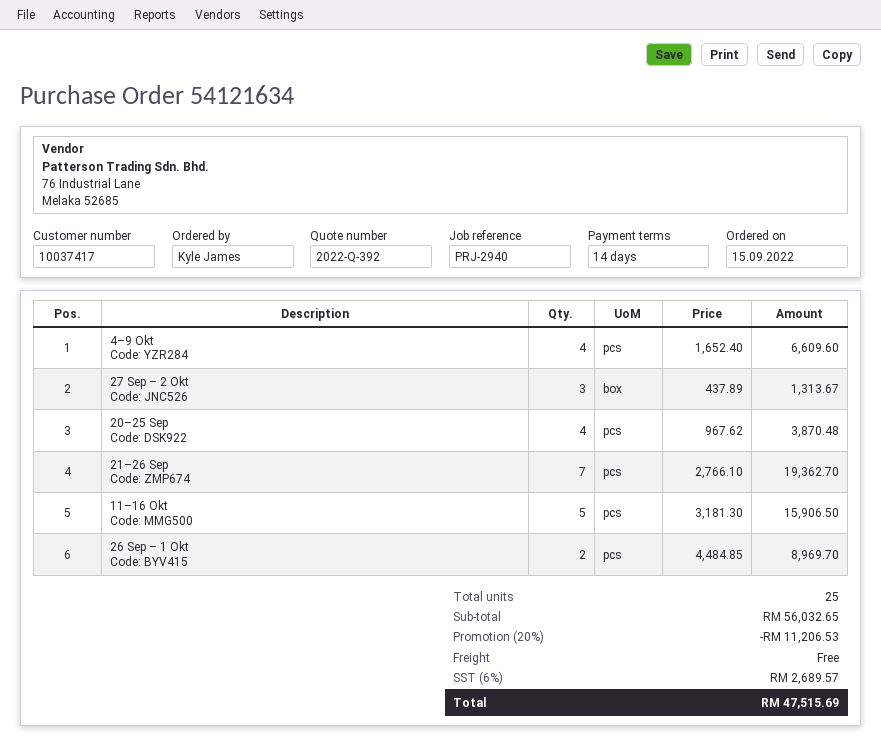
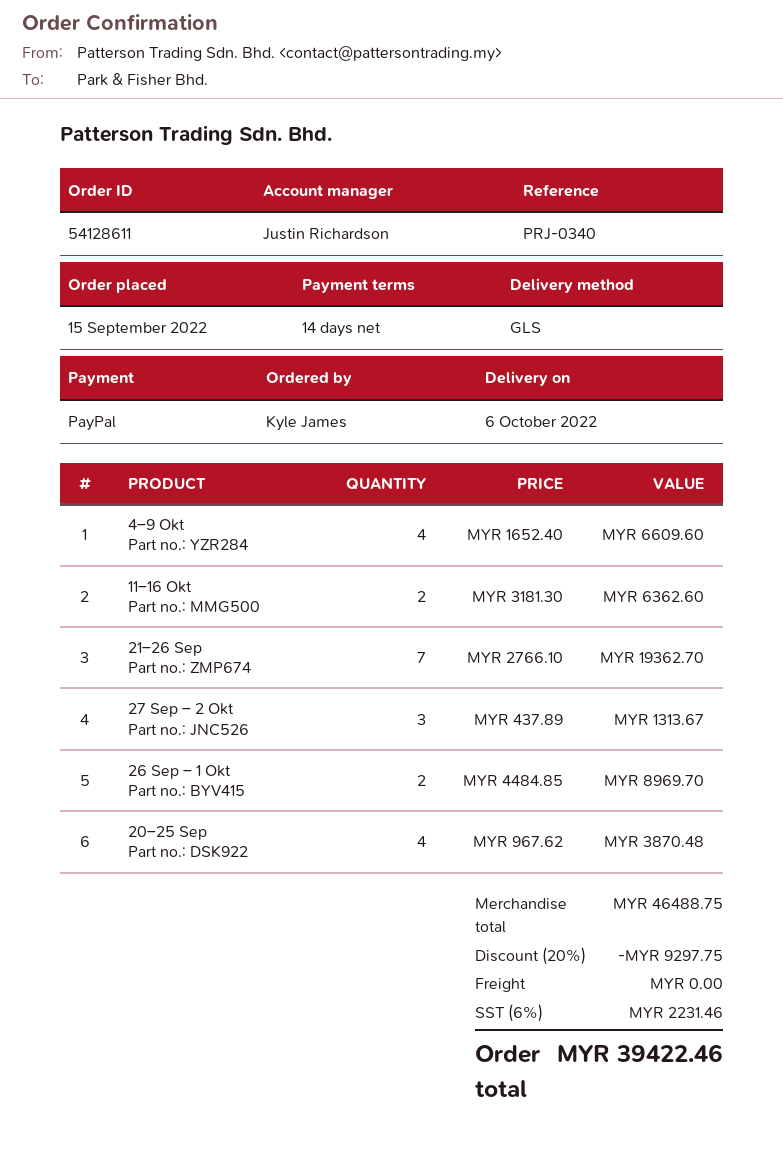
order number: 54121634 -> 54128611
reference: PRJ-2940 -> PRJ-0340
11–16 Okt: 5 x 3181.30 = 15906.50 -> 2 x 3181.30 = 6362.60
subtotal: 56032.65 -> 46488.75
discount: 20% = 11206.53 -> 20% = 9297.75
tax: 6% = 2689.57 -> 6% = 2231.46
total: 47515.69 -> 39422.46

